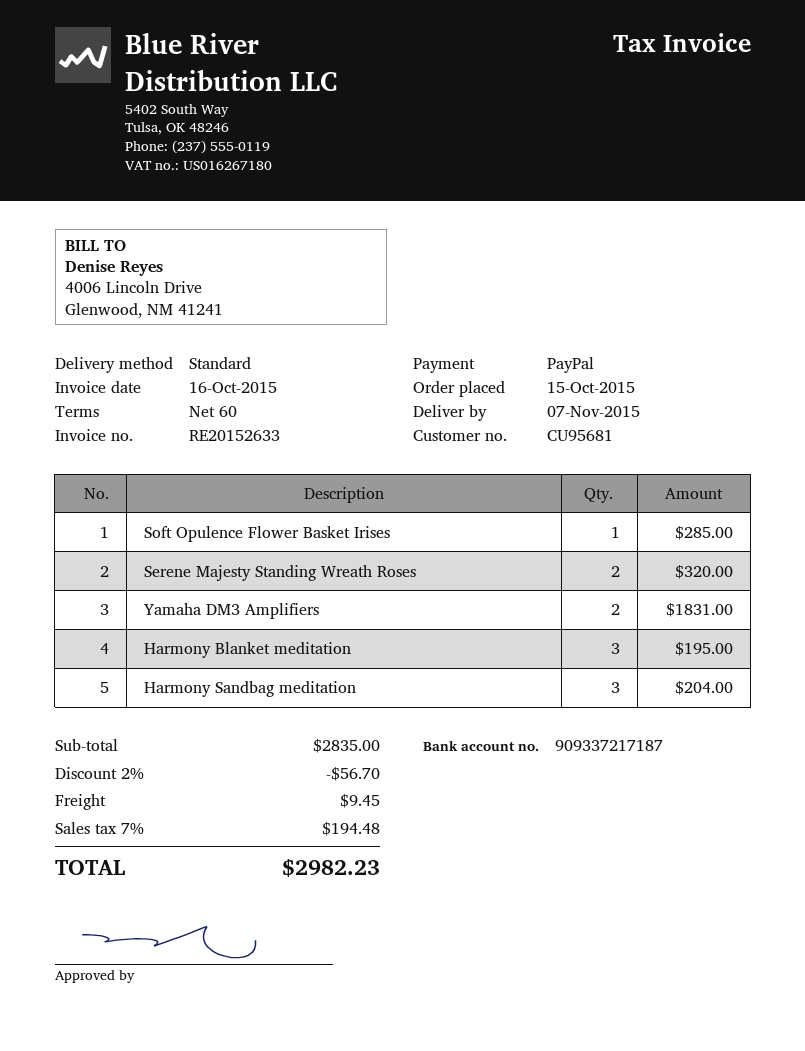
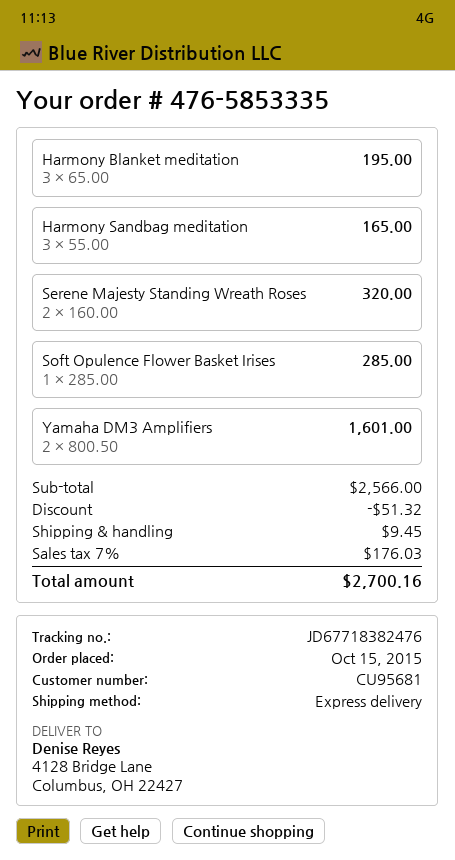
shipping method: standard -> express
Yamaha DM3 Amplifiers: 2 for 1831.00 -> 2 for 1601.00
Harmony Sandbag meditation: 3 for 204.00 -> 3 for 165.00
subtotal: 2835.00 -> 2566.00
discount: 56.70 -> 51.32
tax: 7% = 194.48 -> 7% = 176.03
total: 2982.23 -> 2700.16

